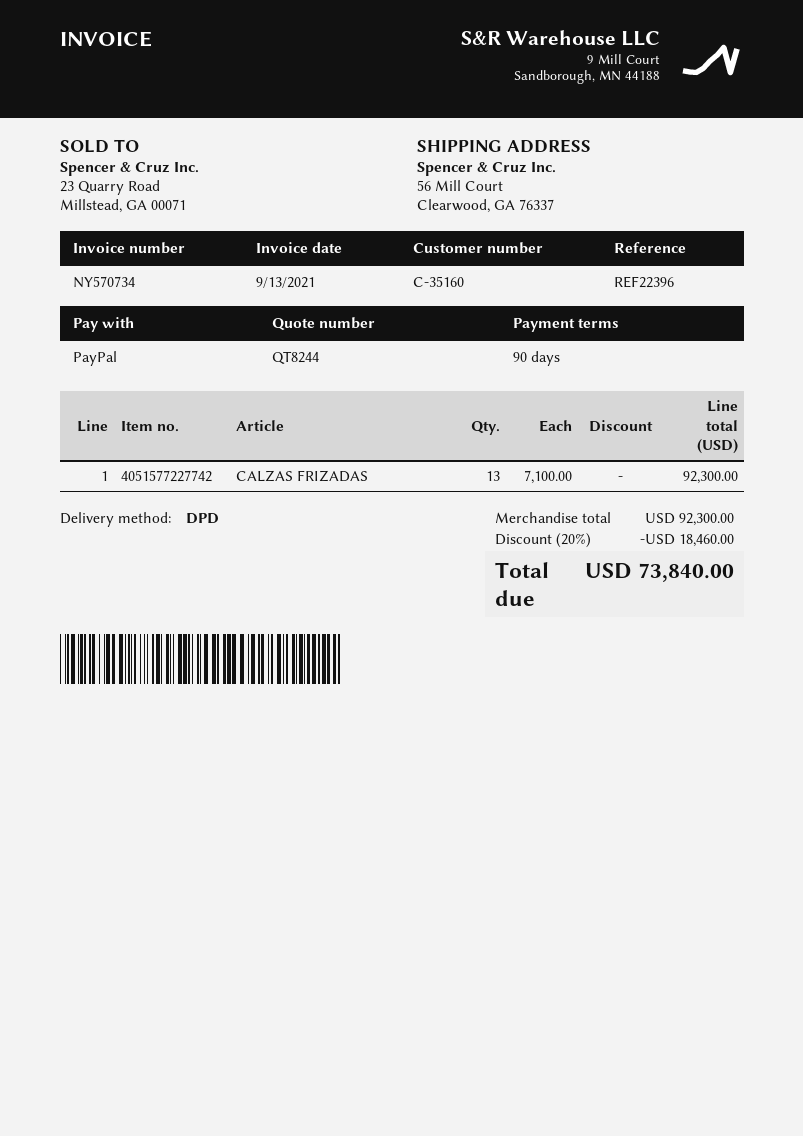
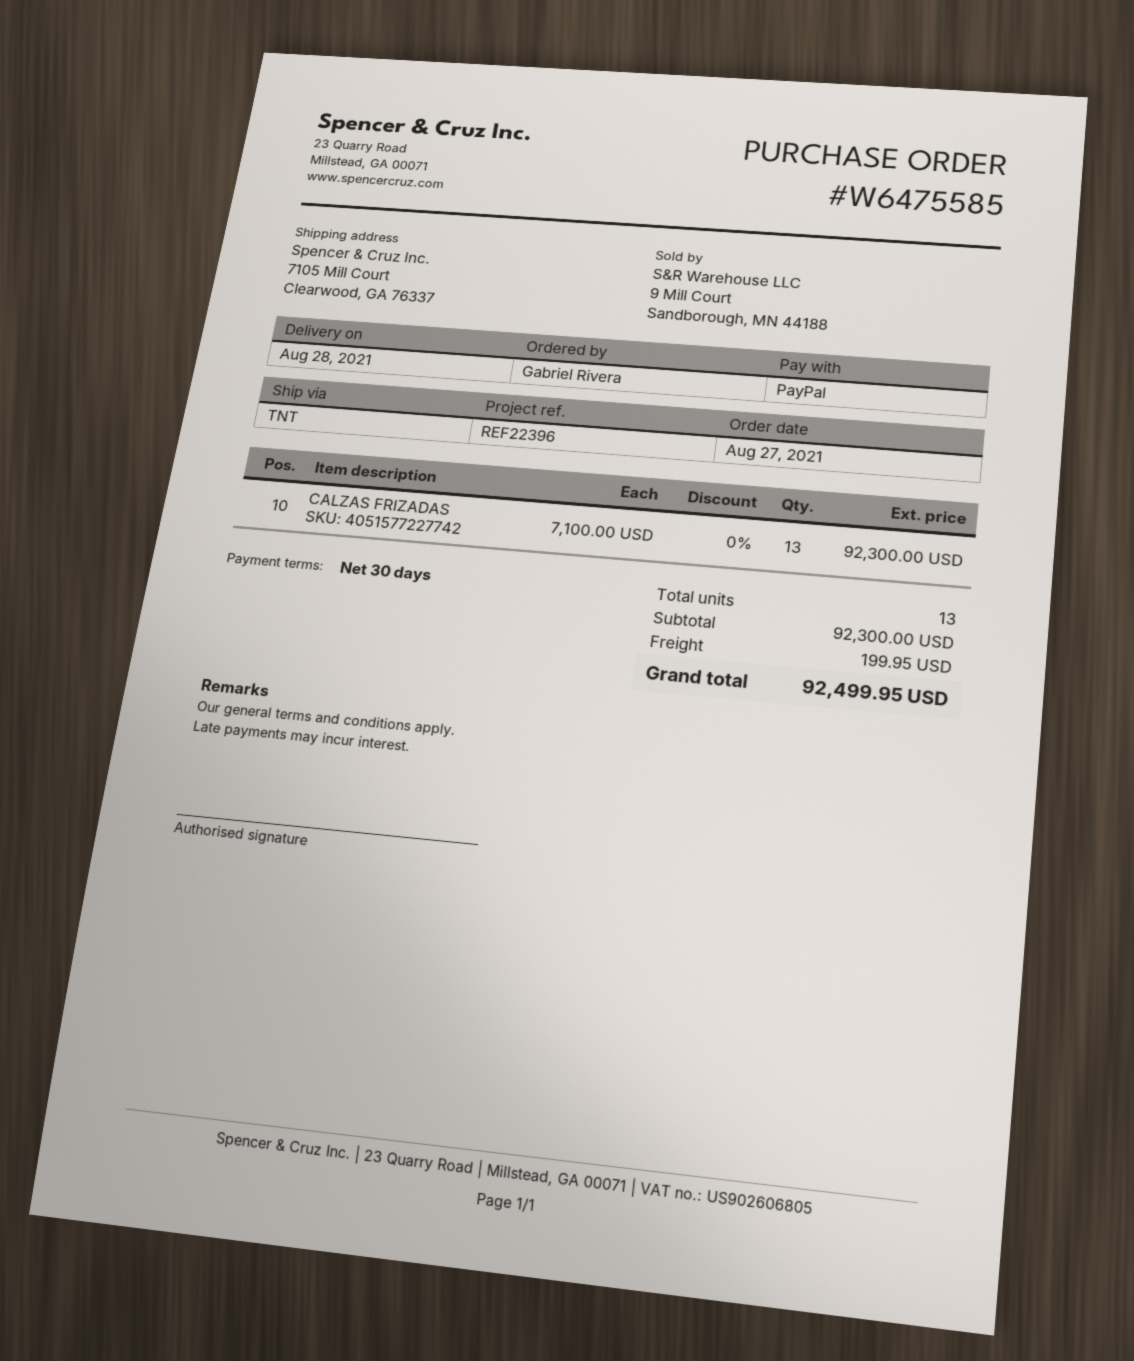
payment terms: 90 days -> 30 days
shipping method: DPD -> TNT
ship to: 56 Mill Court, Clearwood, GA 76337 -> 7105 Mill Court, Clearwood, GA 76337
discount: 20% = 18460.00 -> none
shipping: none -> 199.95
total: 73840.00 -> 92499.95

